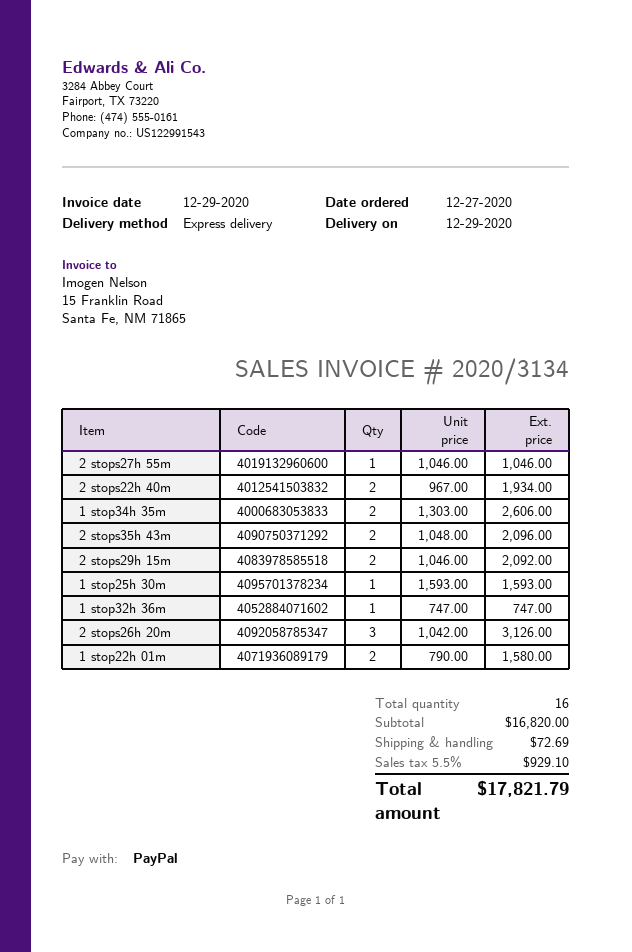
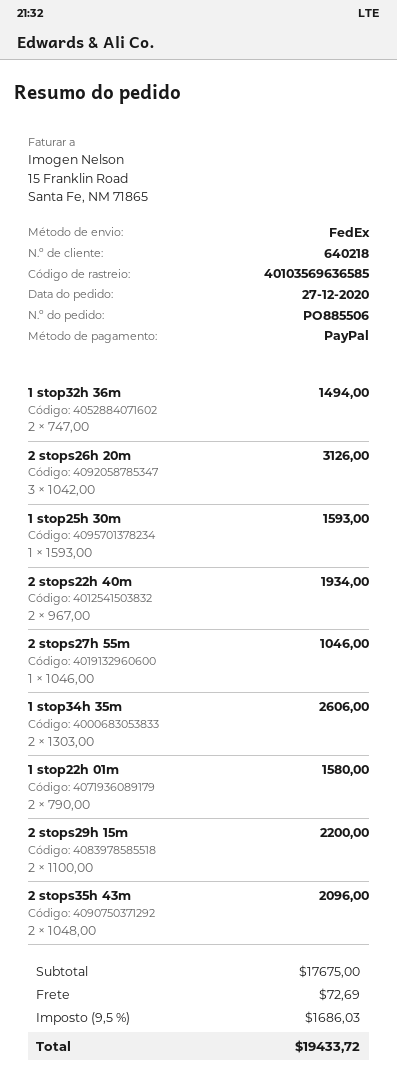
shipping method: express -> FedEx
2 stops29h 15m: 2 x 1046.00 = 2092.00 -> 2 x 1100.00 = 2200.00
1 stop32h 36m: 1 x 747.00 = 747.00 -> 2 x 747.00 = 1494.00
subtotal: 16820.00 -> 17675.00
tax: 5.5% = 929.10 -> 9.5% = 1686.03
total: 17821.79 -> 19433.72

